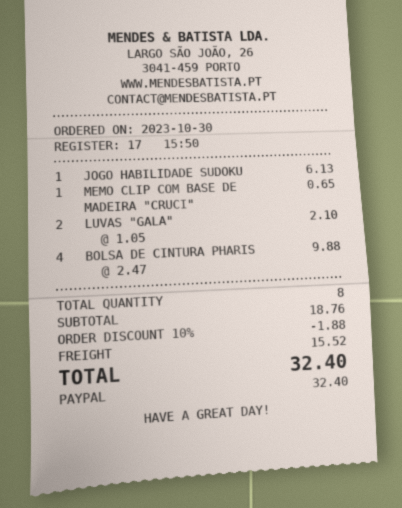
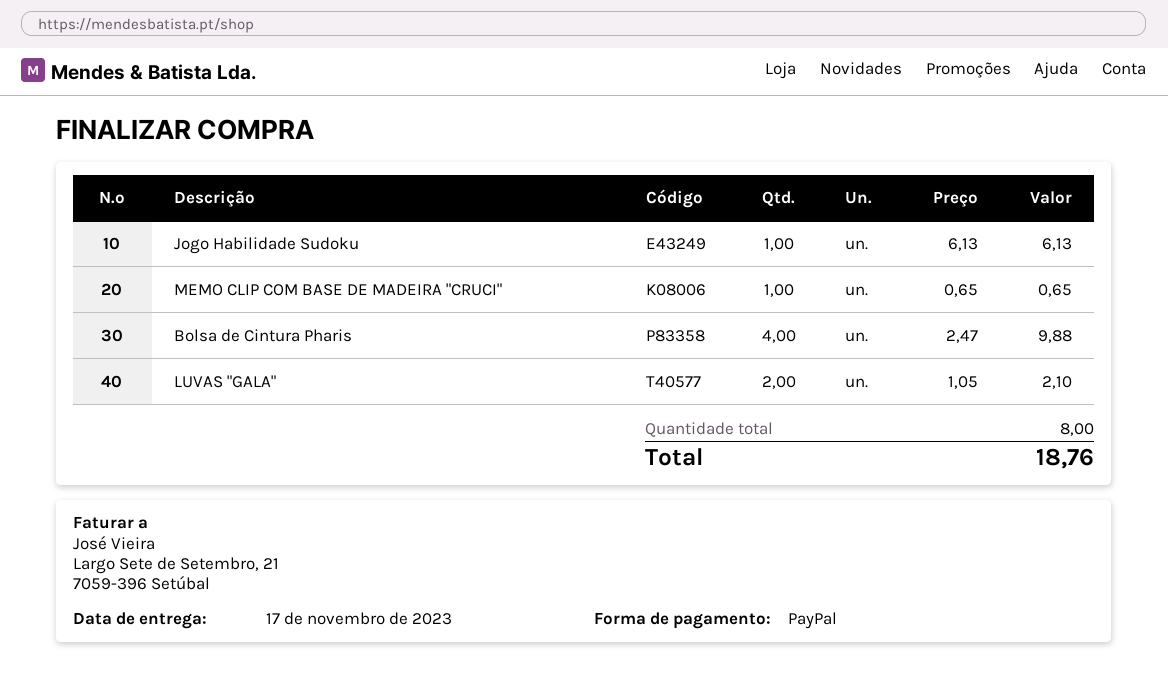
discount: 10% = 1.88 -> none
shipping: 15.52 -> none
total: 32.40 -> 18.76

